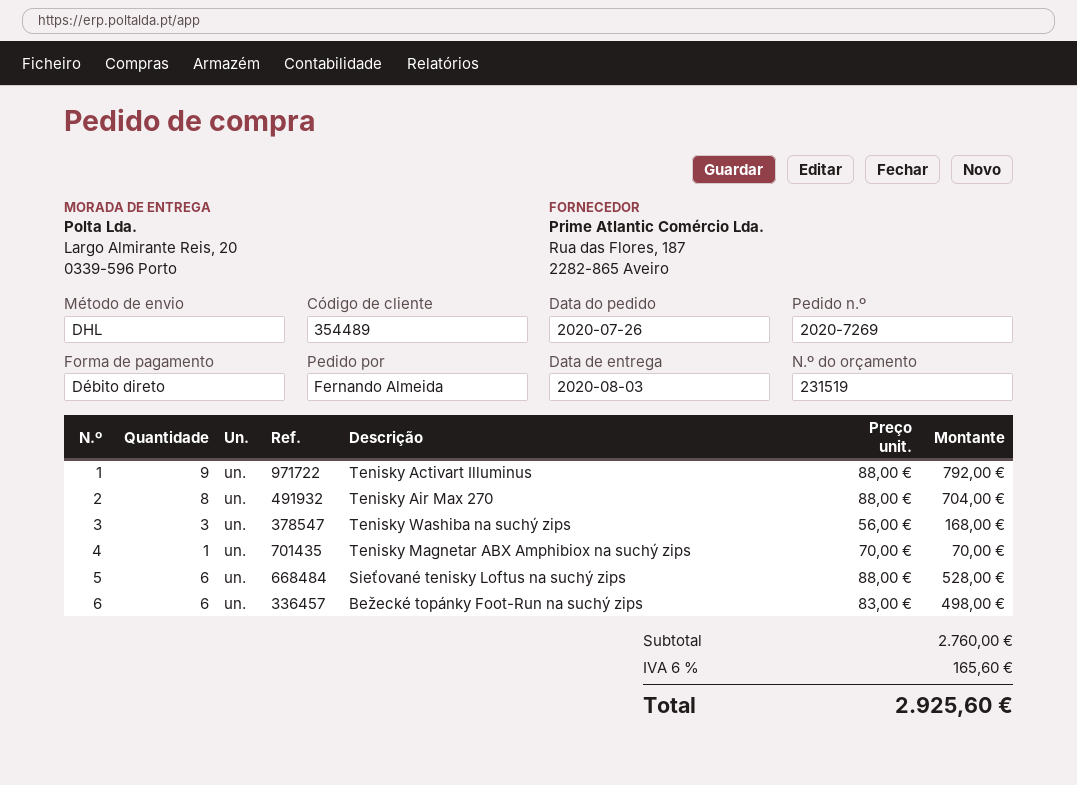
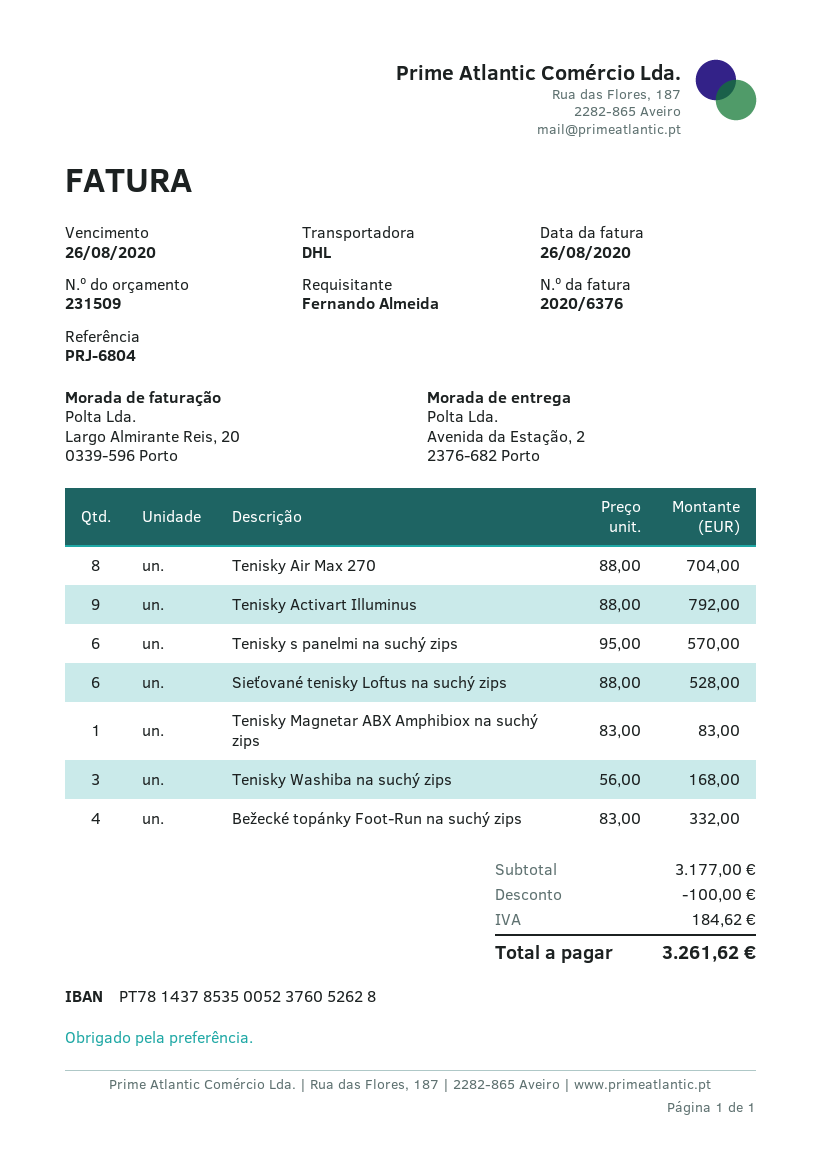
quote number: 231519 -> 231509
ship to: Largo Almirante Reis, 20, 0339-596 Porto -> Avenida da Estação, 2, 2376-682 Porto
Tenisky Magnetar ABX Amphibiox na suchý zips: 1 x 70.00 = 70.00 -> 1 x 83.00 = 83.00
Bežecké topánky Foot-Run na suchý zips: 6 x 83.00 = 498.00 -> 4 x 83.00 = 332.00
Tenisky s panelmi na suchý zips: none -> 6 x 95.00 = 570.00
subtotal: 2760.00 -> 3177.00
discount: none -> 100.00
tax: 165.60 -> 184.62
total: 2925.60 -> 3261.62

